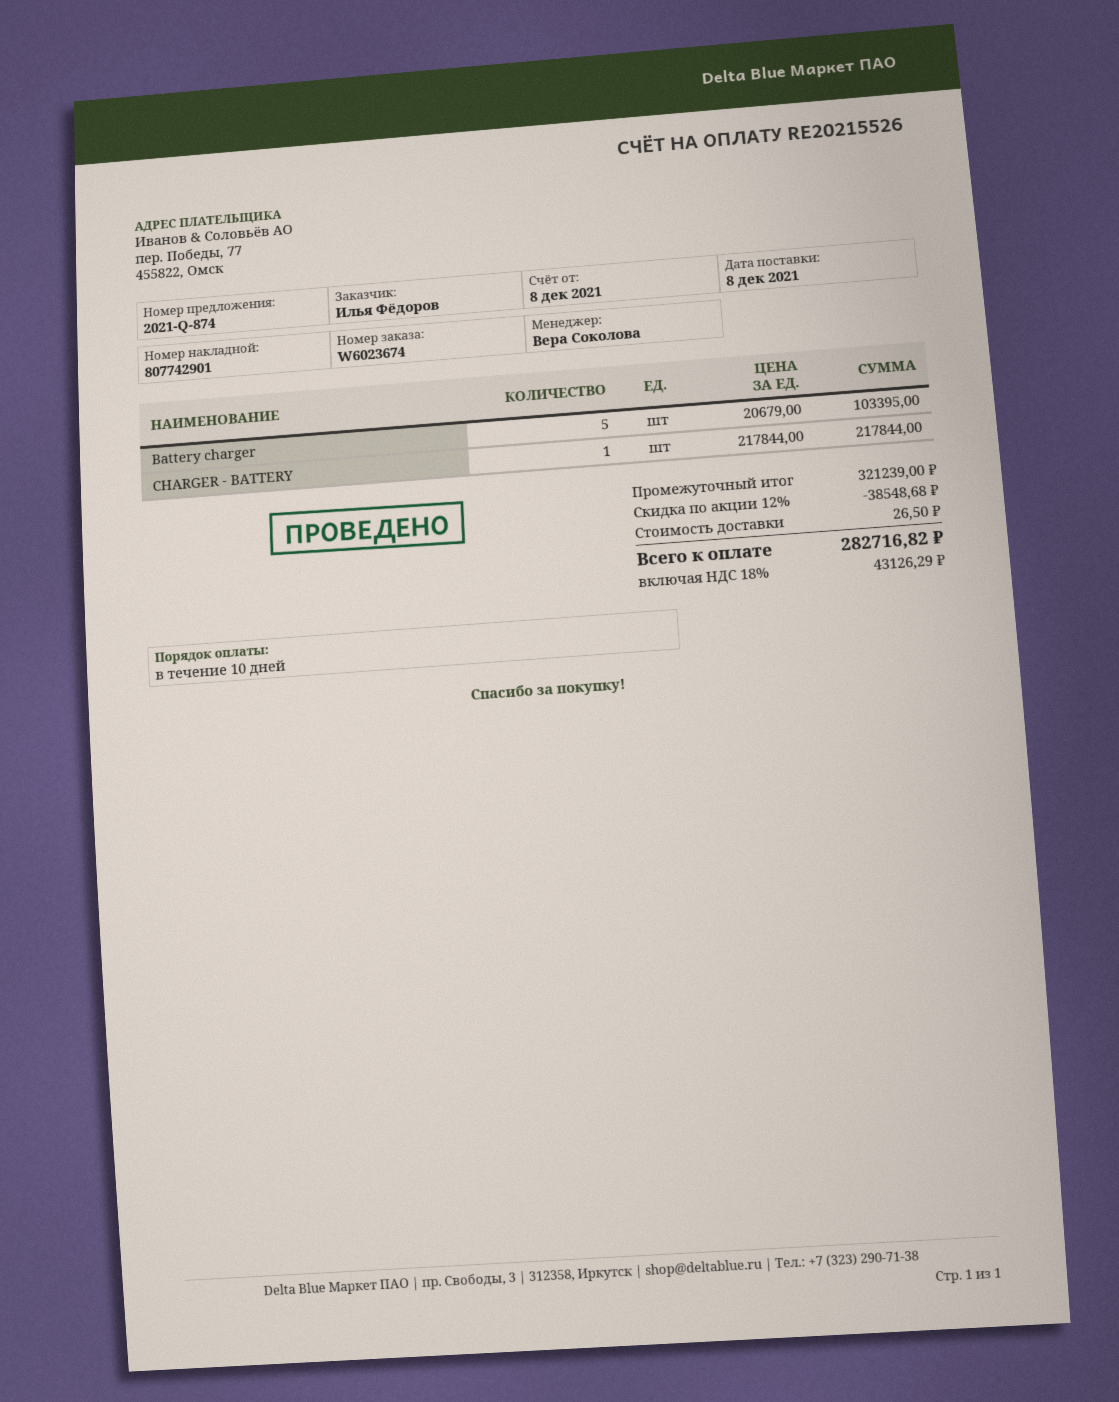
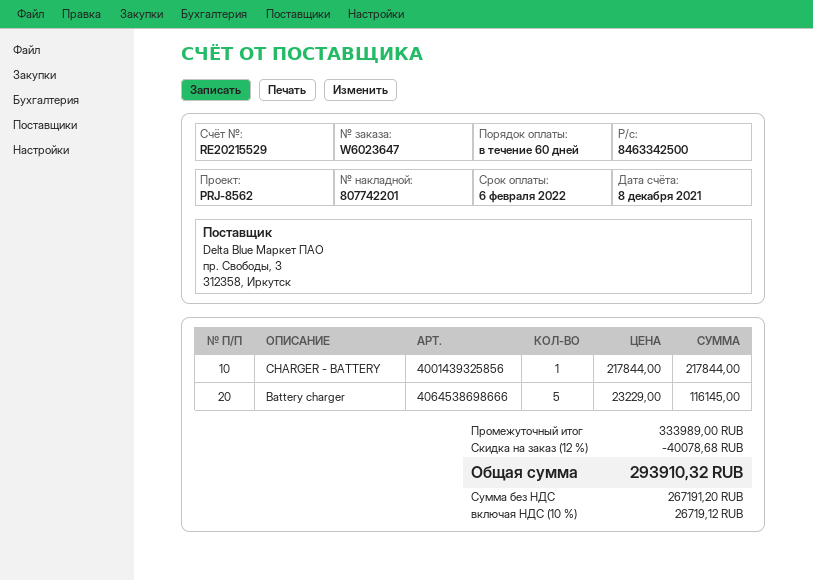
order number: W6023674 -> W6023647
delivery note number: 807742901 -> 807742201
invoice number: RE20215526 -> RE20215529
payment terms: 10 days -> 60 days
Battery charger: 5 x 20679.00 = 103395.00 -> 5 x 23229.00 = 116145.00
subtotal: 321239.00 -> 333989.00
discount: 12% = 38548.68 -> 12% = 40078.68
shipping: 26.50 -> none
tax: 18% = 43126.29 -> 10% = 26719.12
total: 282716.82 -> 293910.32

